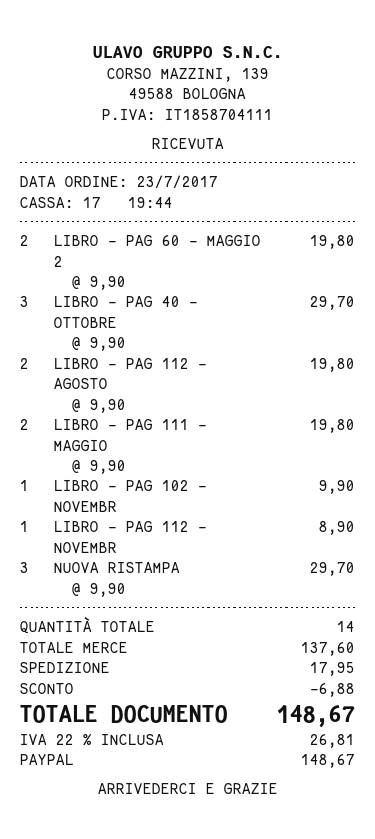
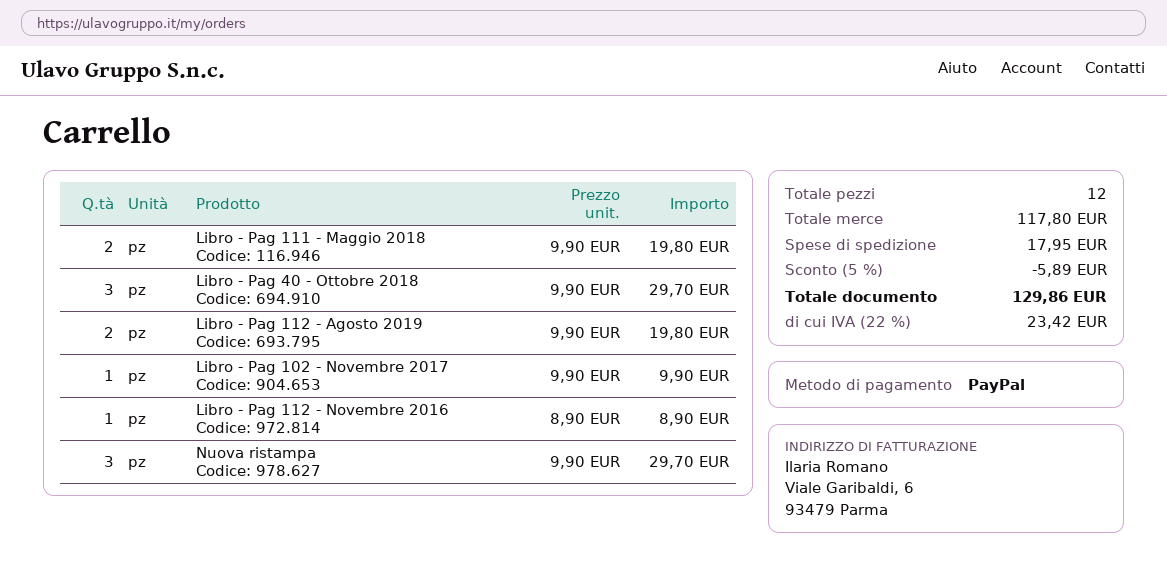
LIBRO - PAG 60 - MAGGIO 2: 2 x 9.90 = 19.80 -> none
total quantity: 14 -> 12
subtotal: 137.60 -> 117.80
discount: 6.88 -> 5.89
tax: 22% = 26.81 -> 22% = 23.42
total: 148.67 -> 129.86

